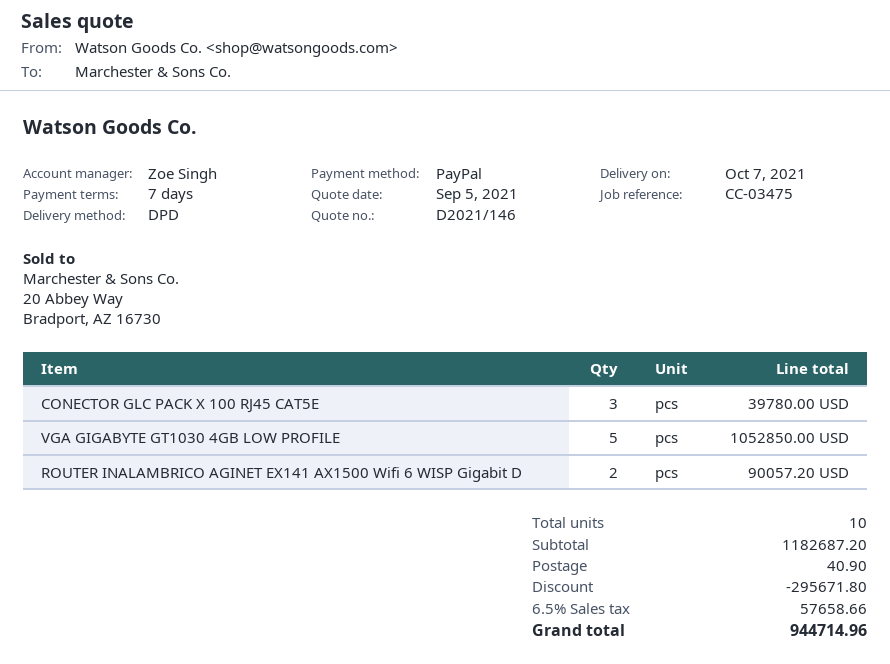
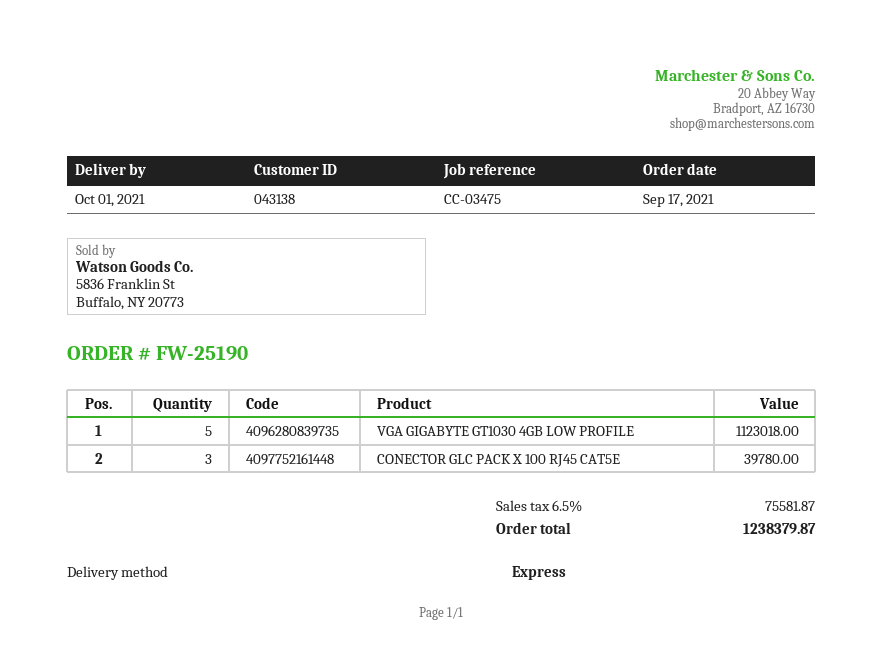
delivery date: 2021-10-07 -> 2021-10-01
shipping method: DPD -> express
VGA GIGABYTE GT1030 4GB LOW PROFILE: 5 for 1052850.00 -> 5 for 1123018.00
ROUTER INALAMBRICO AGINET EX141 AX1500 Wifi 6 WISP Gigabit D: 2 for 90057.20 -> none
discount: 295671.80 -> none
shipping: 40.90 -> none
tax: 6.5% = 57658.66 -> 6.5% = 75581.87
total: 944714.96 -> 1238379.87

